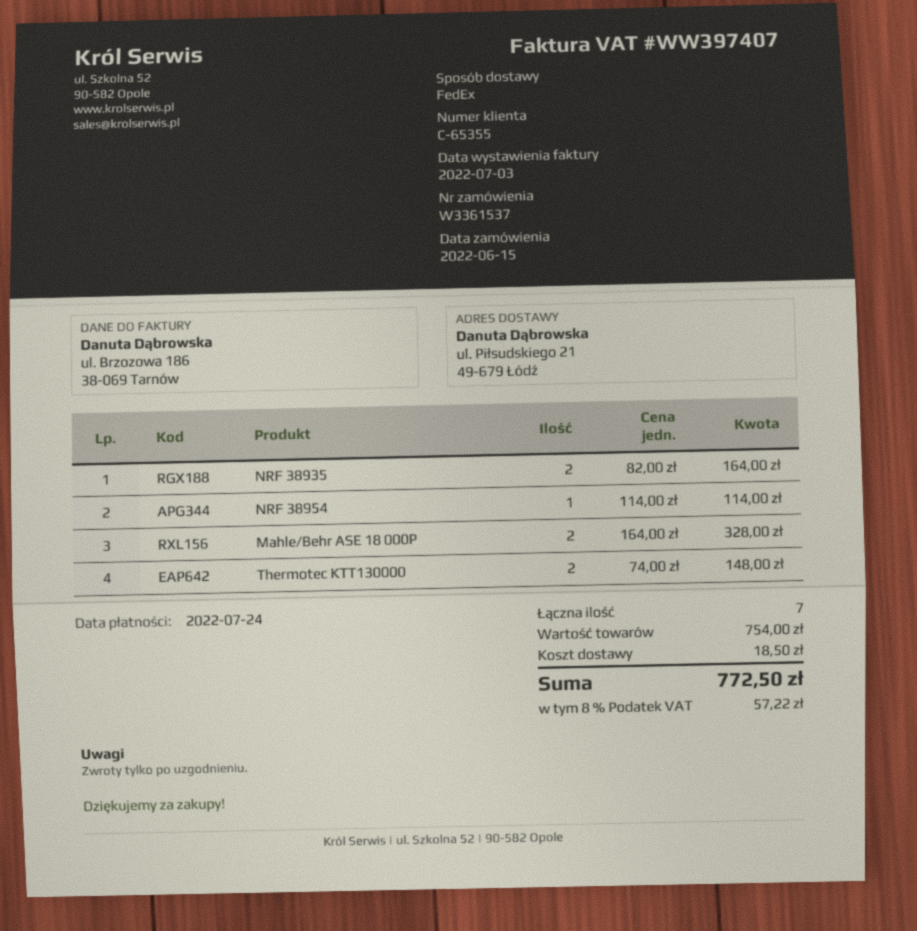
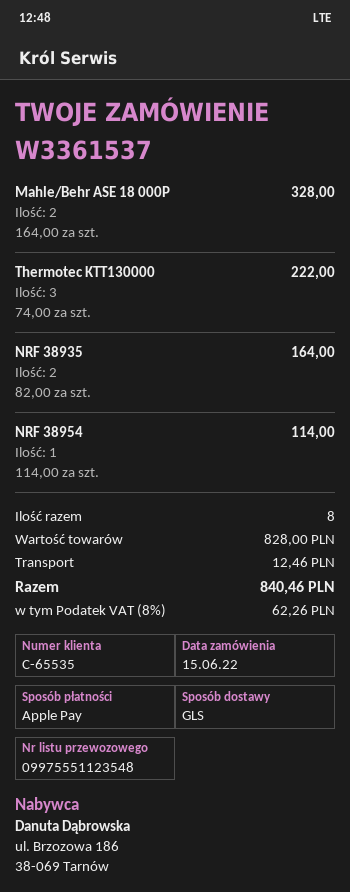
customer number: C-65355 -> C-65535
shipping method: FedEx -> GLS
Thermotec KTT130000: 2 x 74.00 = 148.00 -> 3 x 74.00 = 222.00
total quantity: 7 -> 8
subtotal: 754.00 -> 828.00
shipping: 18.50 -> 12.46
tax: 8% = 57.22 -> 8% = 62.26
total: 772.50 -> 840.46

